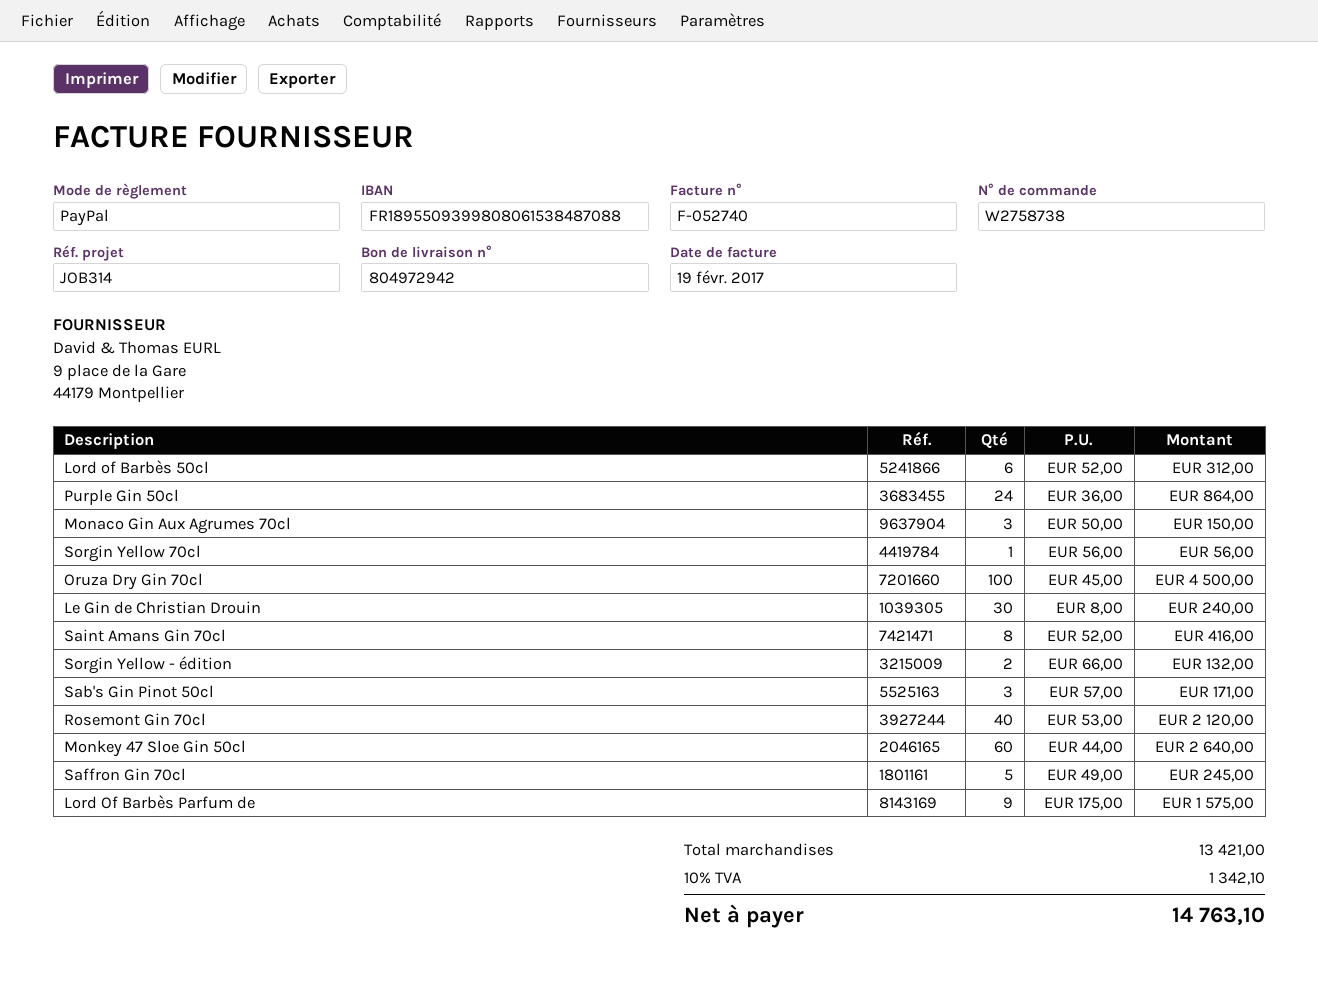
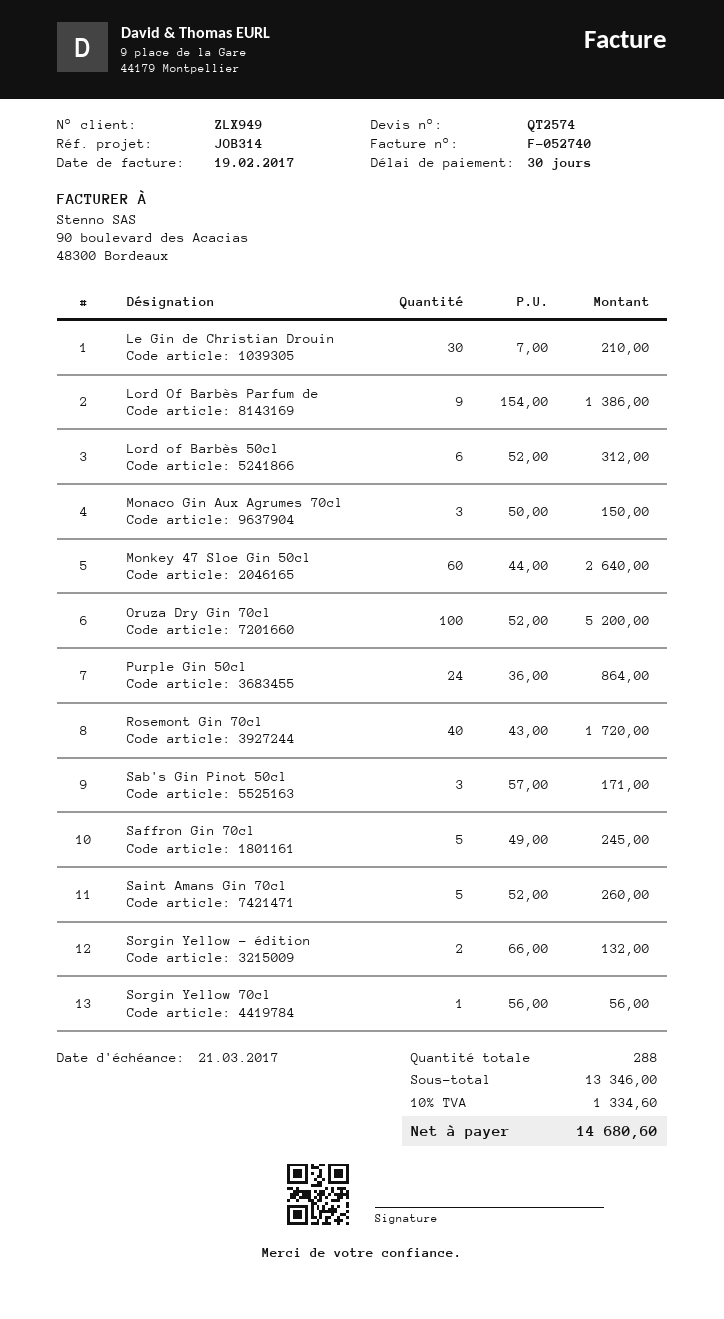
Oruza Dry Gin 70cl: 100 x 45.00 = 4500.00 -> 100 x 52.00 = 5200.00
Le Gin de Christian Drouin: 30 x 8.00 = 240.00 -> 30 x 7.00 = 210.00
Saint Amans Gin 70cl: 8 x 52.00 = 416.00 -> 5 x 52.00 = 260.00
Rosemont Gin 70cl: 40 x 53.00 = 2120.00 -> 40 x 43.00 = 1720.00
Lord Of Barbès Parfum de: 9 x 175.00 = 1575.00 -> 9 x 154.00 = 1386.00
subtotal: 13421.00 -> 13346.00
tax: 10% = 1342.10 -> 10% = 1334.60
total: 14763.10 -> 14680.60

